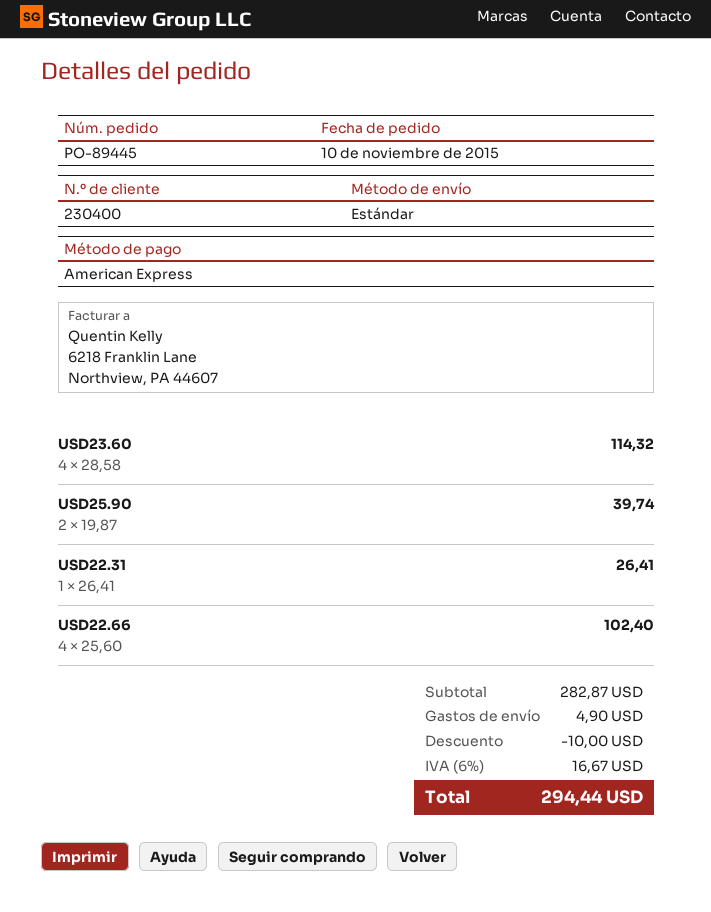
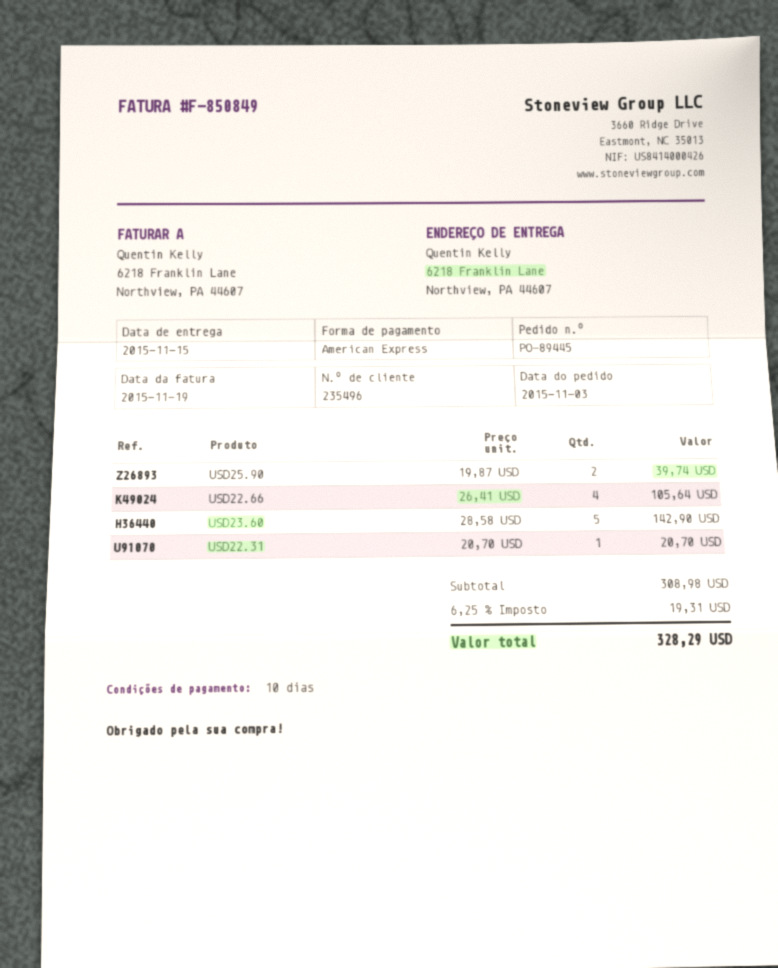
order date: 2015-11-10 -> 2015-11-03
customer number: 230400 -> 235496
USD23.60: 4 x 28.58 = 114.32 -> 5 x 28.58 = 142.90
USD22.31: 1 x 26.41 = 26.41 -> 1 x 20.70 = 20.70
USD22.66: 4 x 25.60 = 102.40 -> 4 x 26.41 = 105.64
subtotal: 282.87 -> 308.98
discount: 10.00 -> none
shipping: 4.90 -> none
tax: 6% = 16.67 -> 6.25% = 19.31
total: 294.44 -> 328.29

